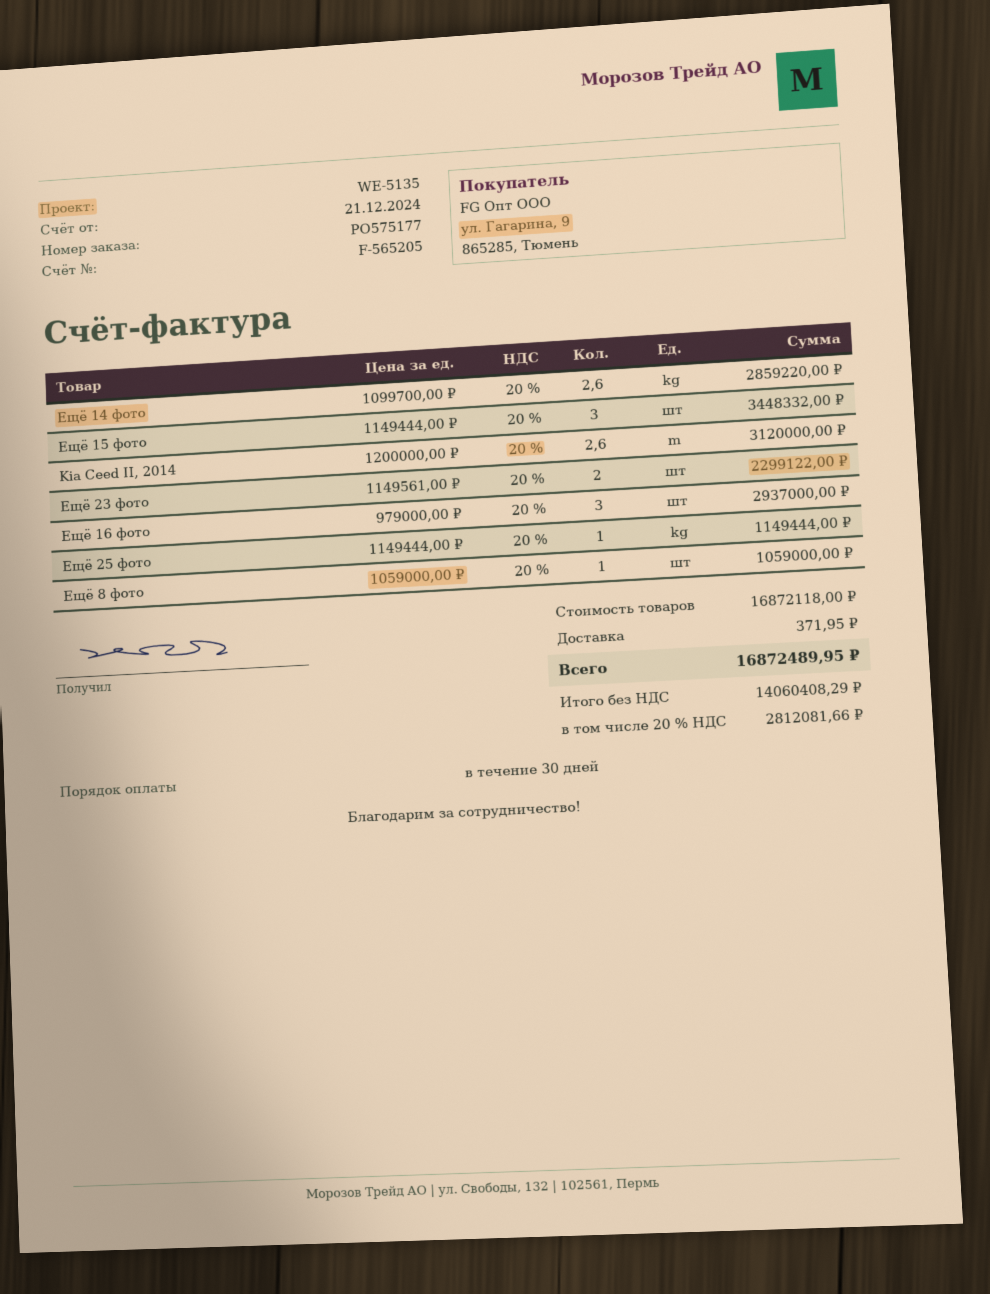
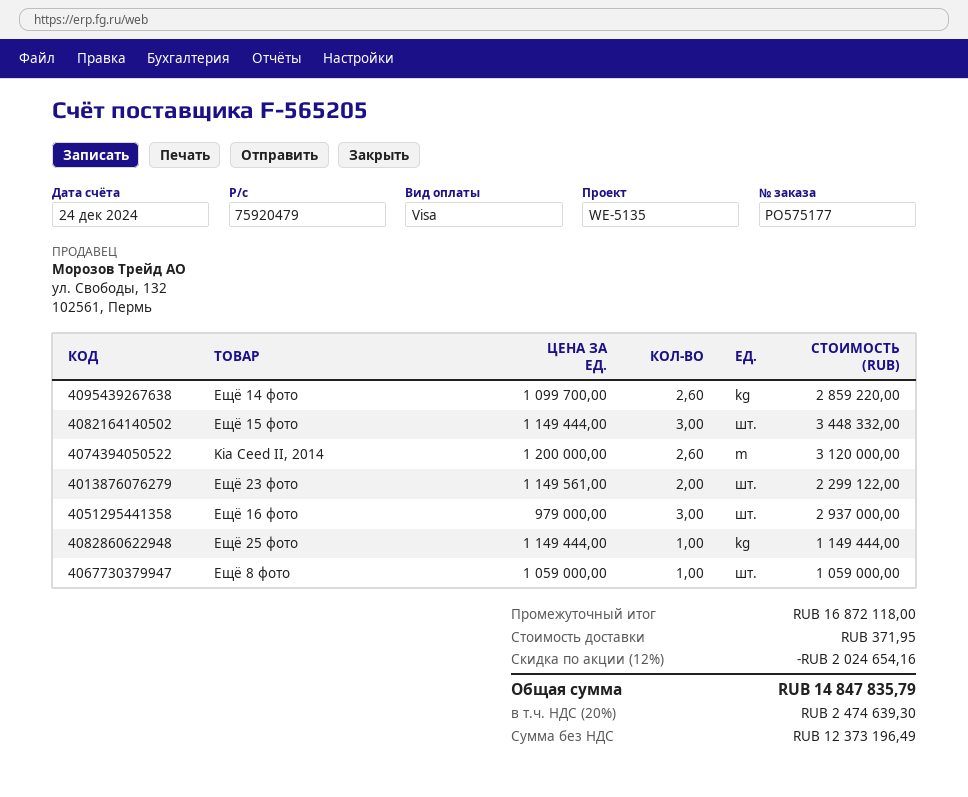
invoice date: 2024-12-21 -> 2024-12-24
discount: none -> 12% = 2024654.16
net: 14060408.29 -> 12373196.49
tax: 20% = 2812081.66 -> 20% = 2474639.30
total: 16872489.95 -> 14847835.79

